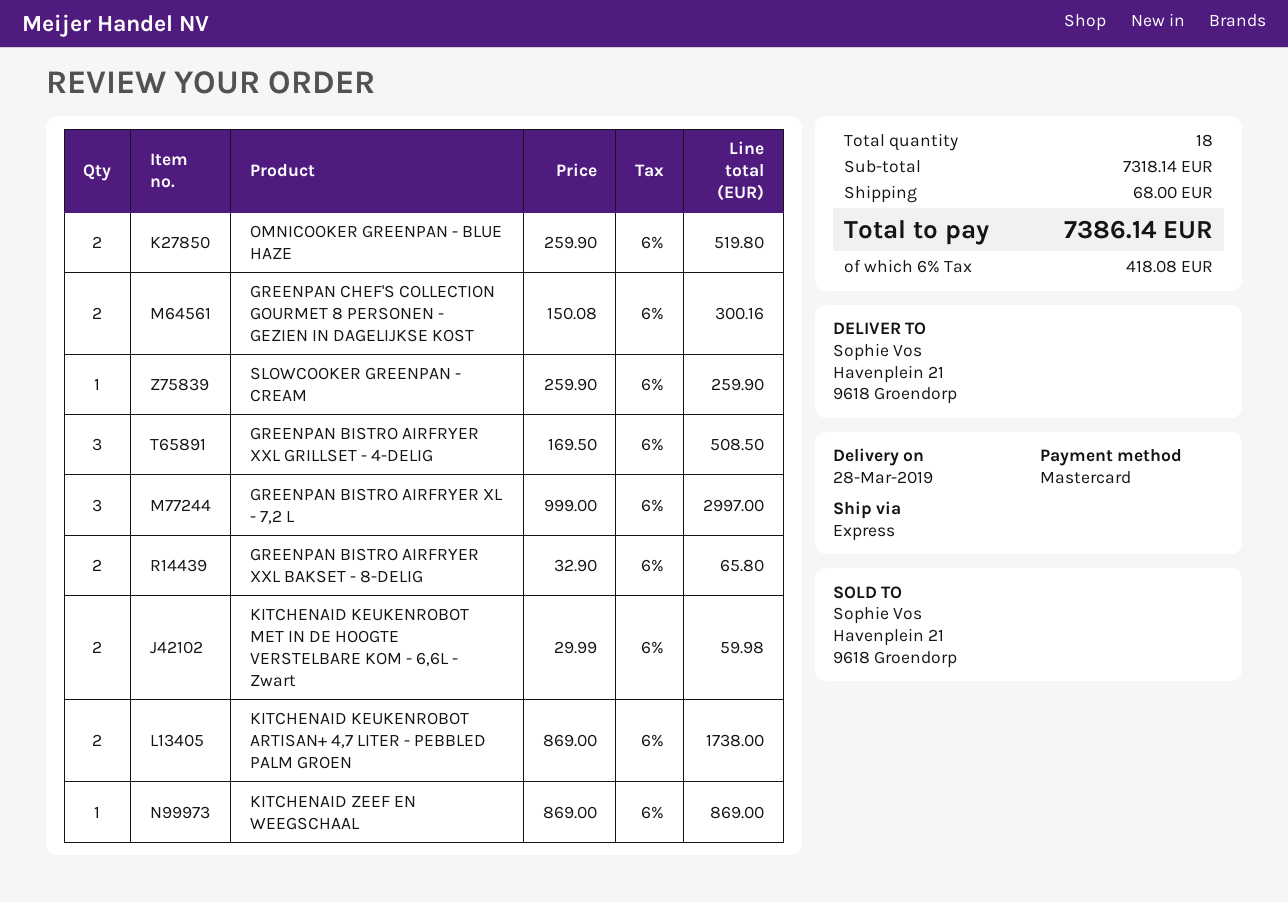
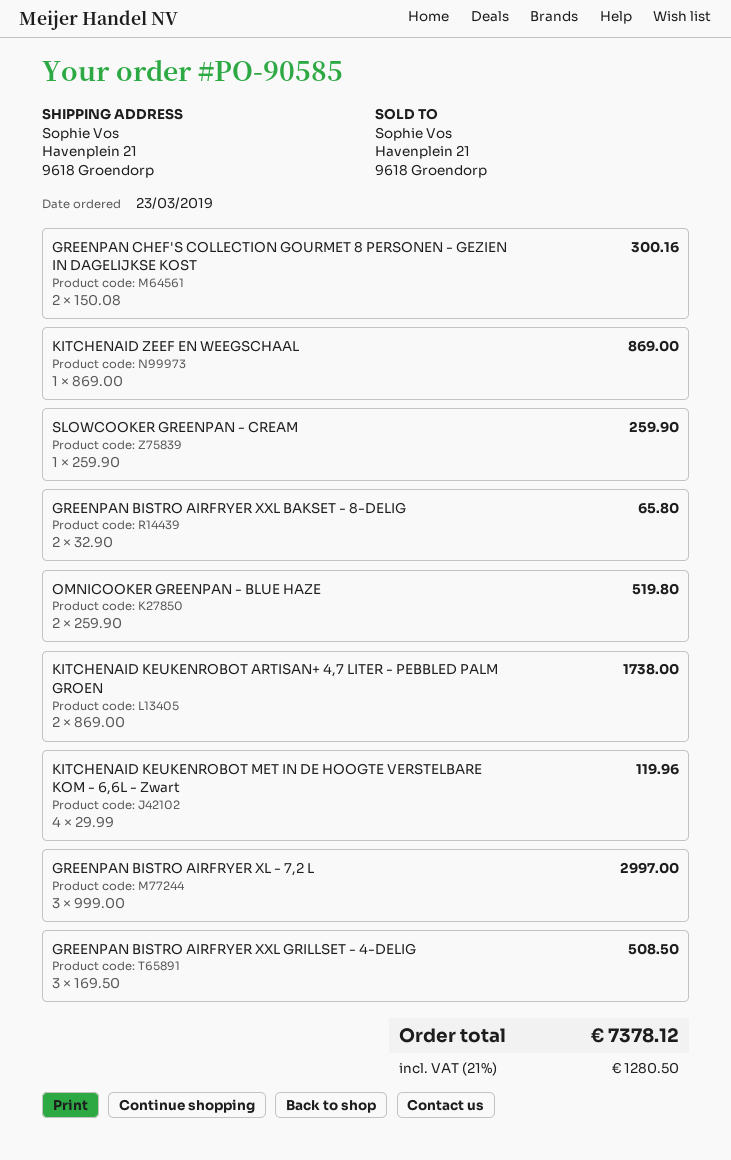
KITCHENAID KEUKENROBOT MET IN DE HOOGTE VERSTELBARE KOM - 6,6L - Zwart: 2 x 29.99 = 59.98 -> 4 x 29.99 = 119.96
shipping: 68.00 -> none
tax: 6% = 418.08 -> 21% = 1280.50
total: 7386.14 -> 7378.12

